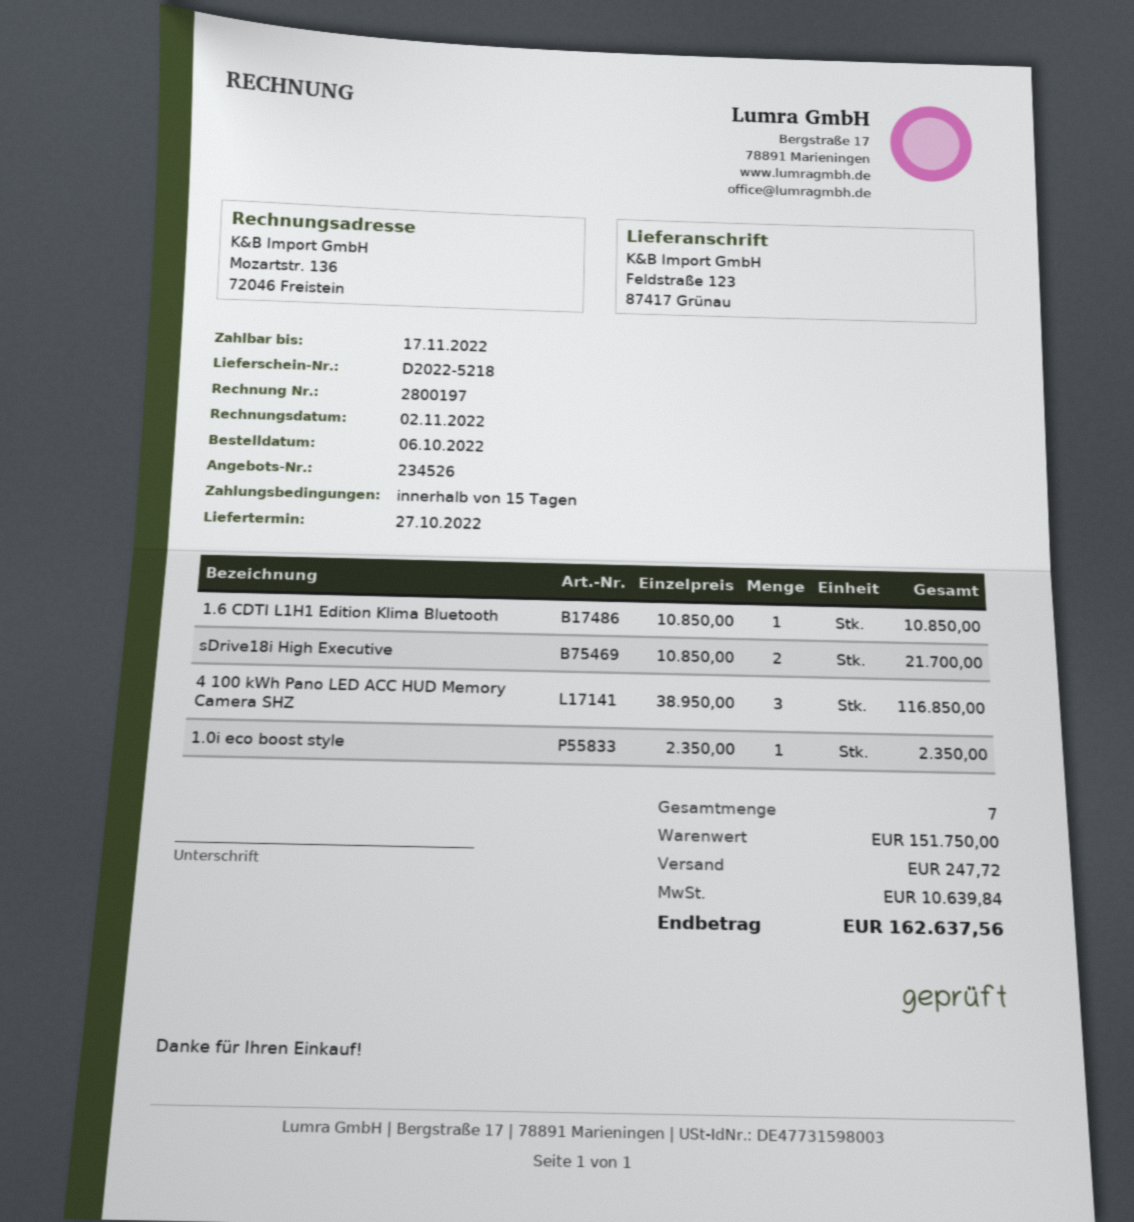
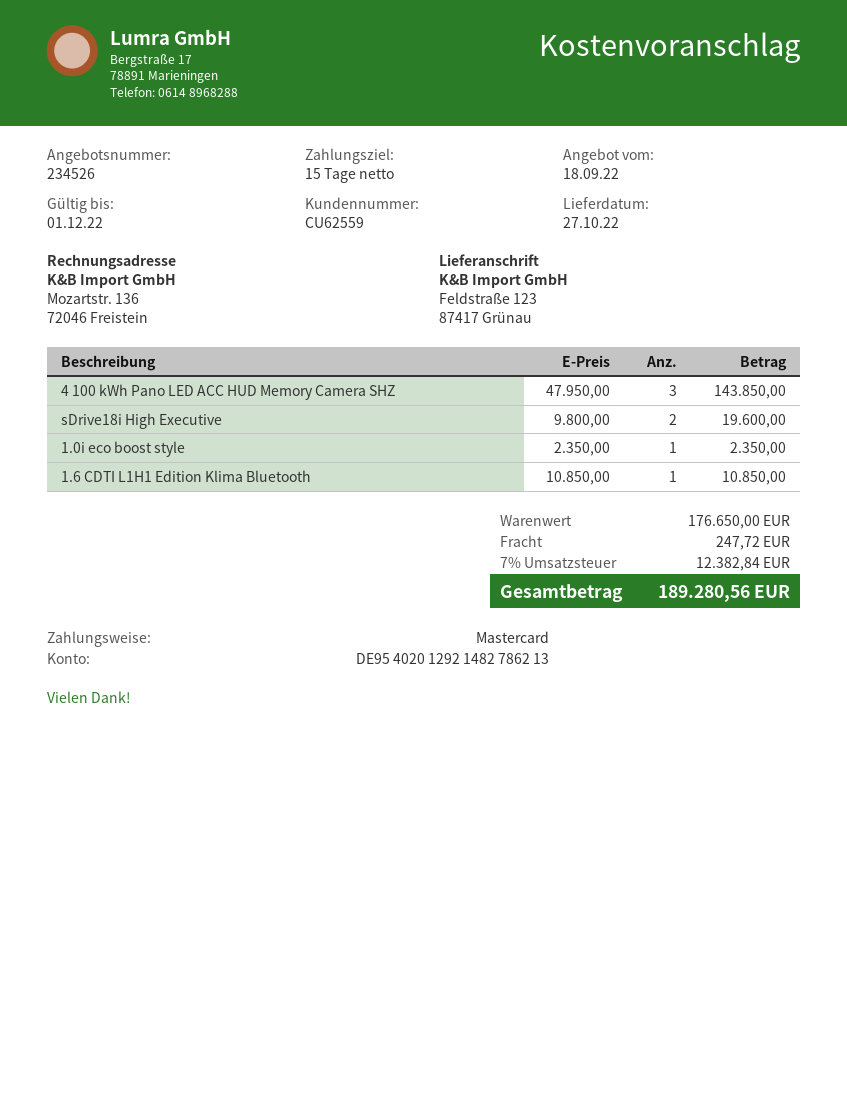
sDrive18i High Executive: 2 x 10850.00 = 21700.00 -> 2 x 9800.00 = 19600.00
4 100 kWh Pano LED ACC HUD Memory Camera SHZ: 3 x 38950.00 = 116850.00 -> 3 x 47950.00 = 143850.00
subtotal: 151750.00 -> 176650.00
tax: 10639.84 -> 12382.84
total: 162637.56 -> 189280.56

